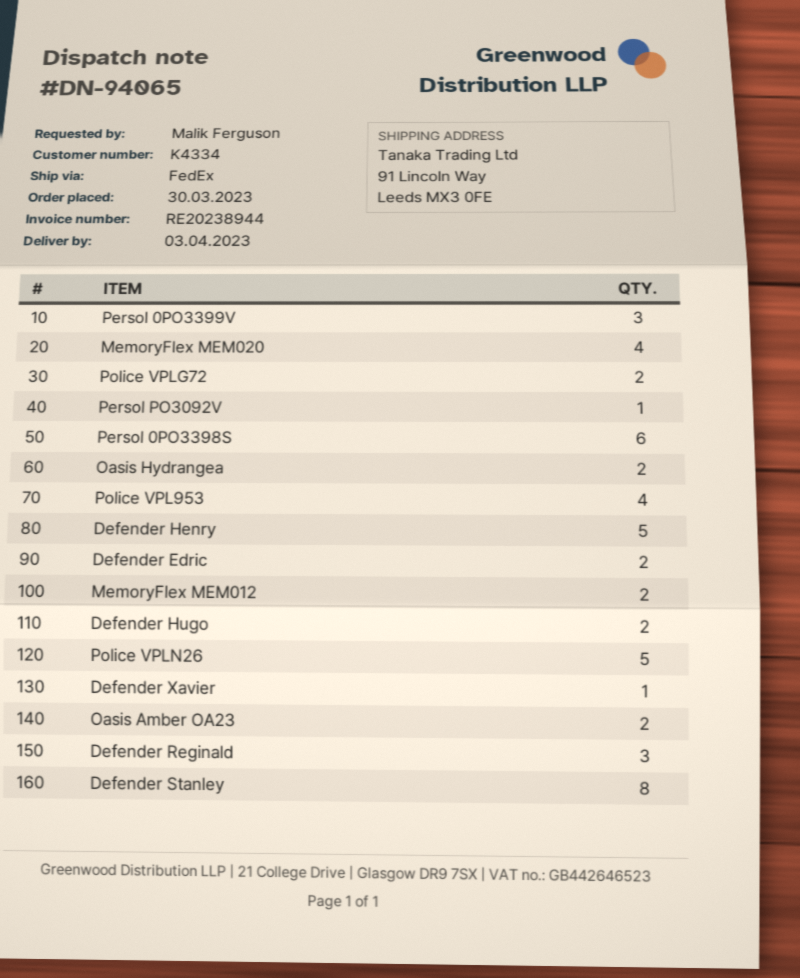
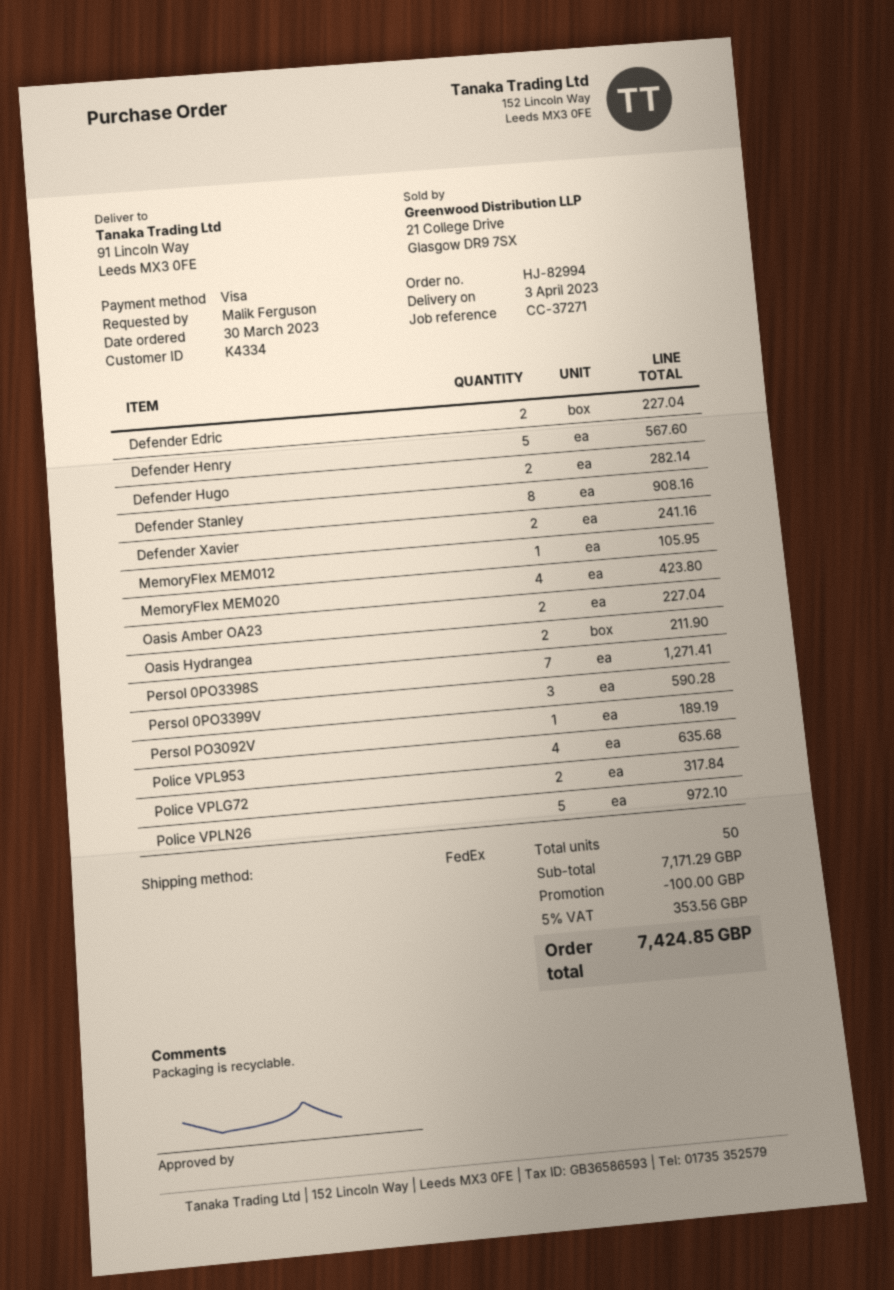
Persol 0PO3398S: 6 -> 7
MemoryFlex MEM012: 2 -> 1
Defender Xavier: 1 -> 2
Defender Reginald: 3 -> none

